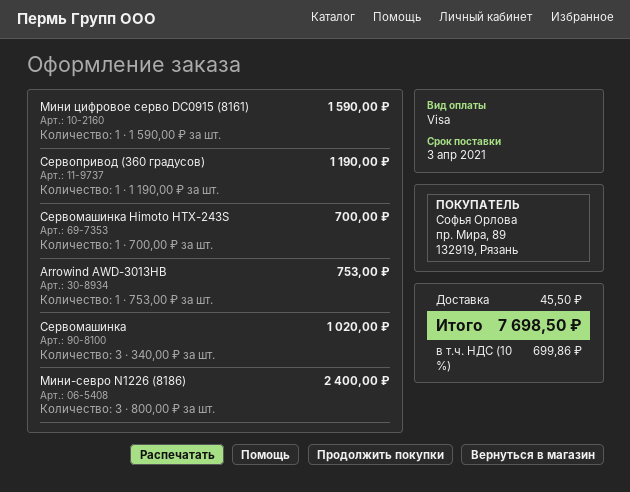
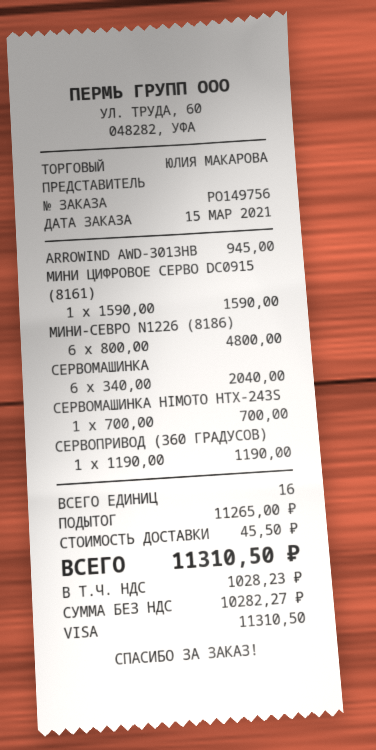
Arrowind AWD-3013HB: 1 x 753.00 = 753.00 -> 1 x 945.00 = 945.00
Сервомашинка: 3 x 340.00 = 1020.00 -> 6 x 340.00 = 2040.00
Мини-севро N1226 (8186): 3 x 800.00 = 2400.00 -> 6 x 800.00 = 4800.00
tax: 699.86 -> 1028.23
total: 7698.50 -> 11310.50

